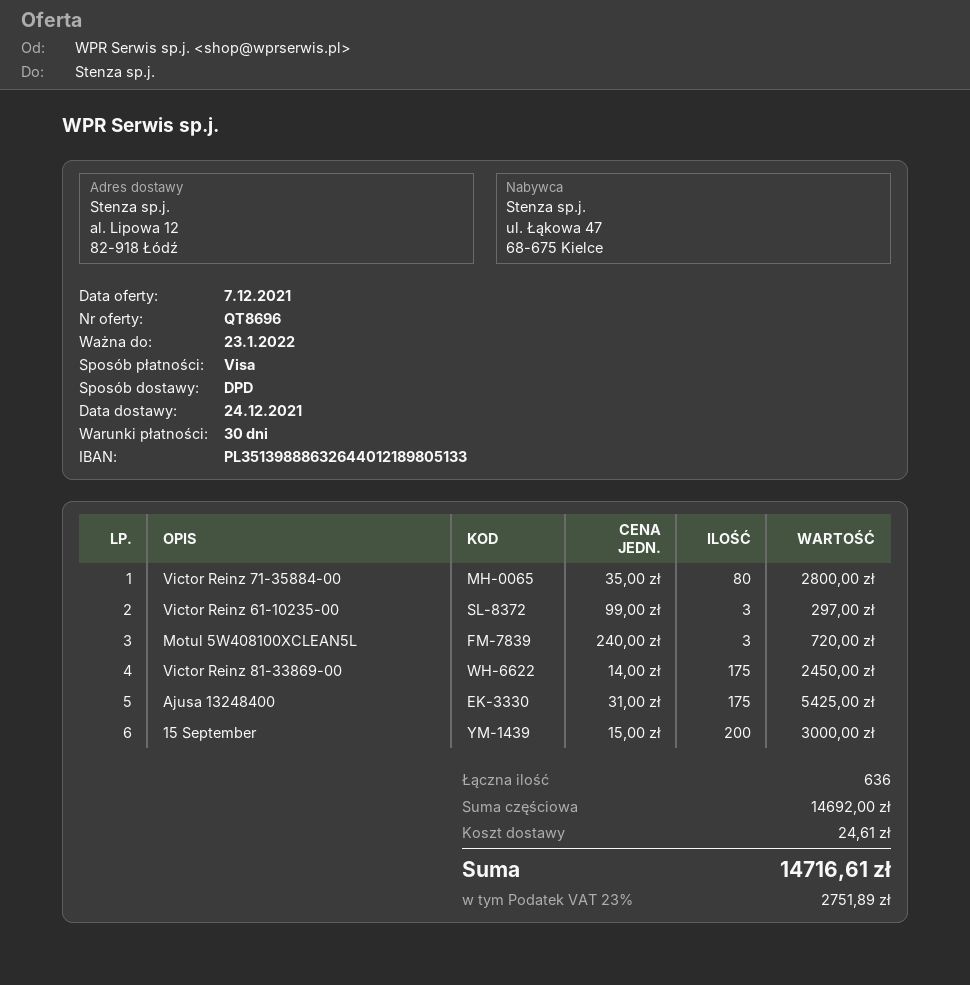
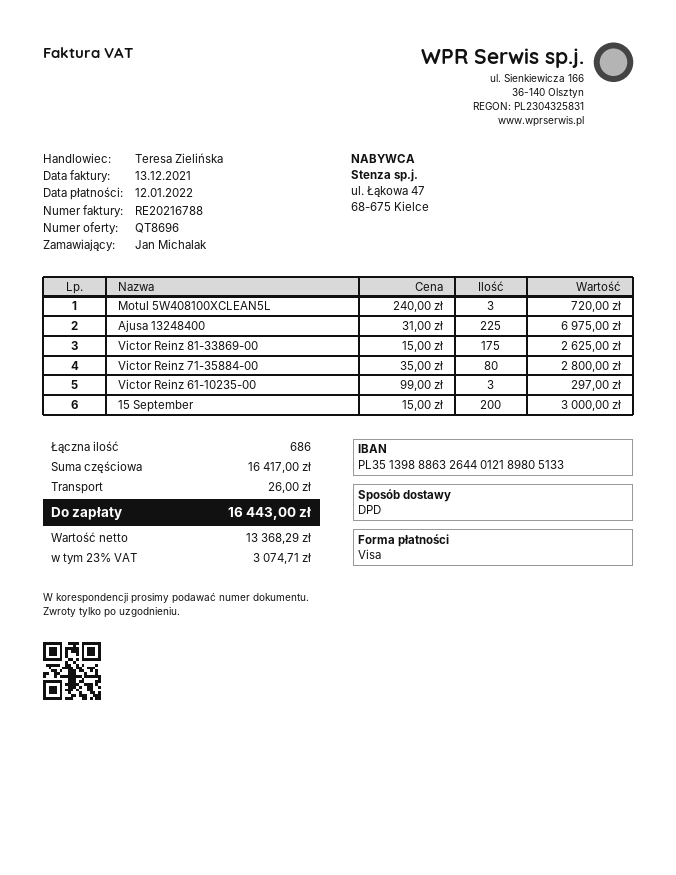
Victor Reinz 81-33869-00: 175 x 14.00 = 2450.00 -> 175 x 15.00 = 2625.00
Ajusa 13248400: 175 x 31.00 = 5425.00 -> 225 x 31.00 = 6975.00
total quantity: 636 -> 686
subtotal: 14692.00 -> 16417.00
shipping: 24.61 -> 26.00
tax: 23% = 2751.89 -> 23% = 3074.71
total: 14716.61 -> 16443.00

